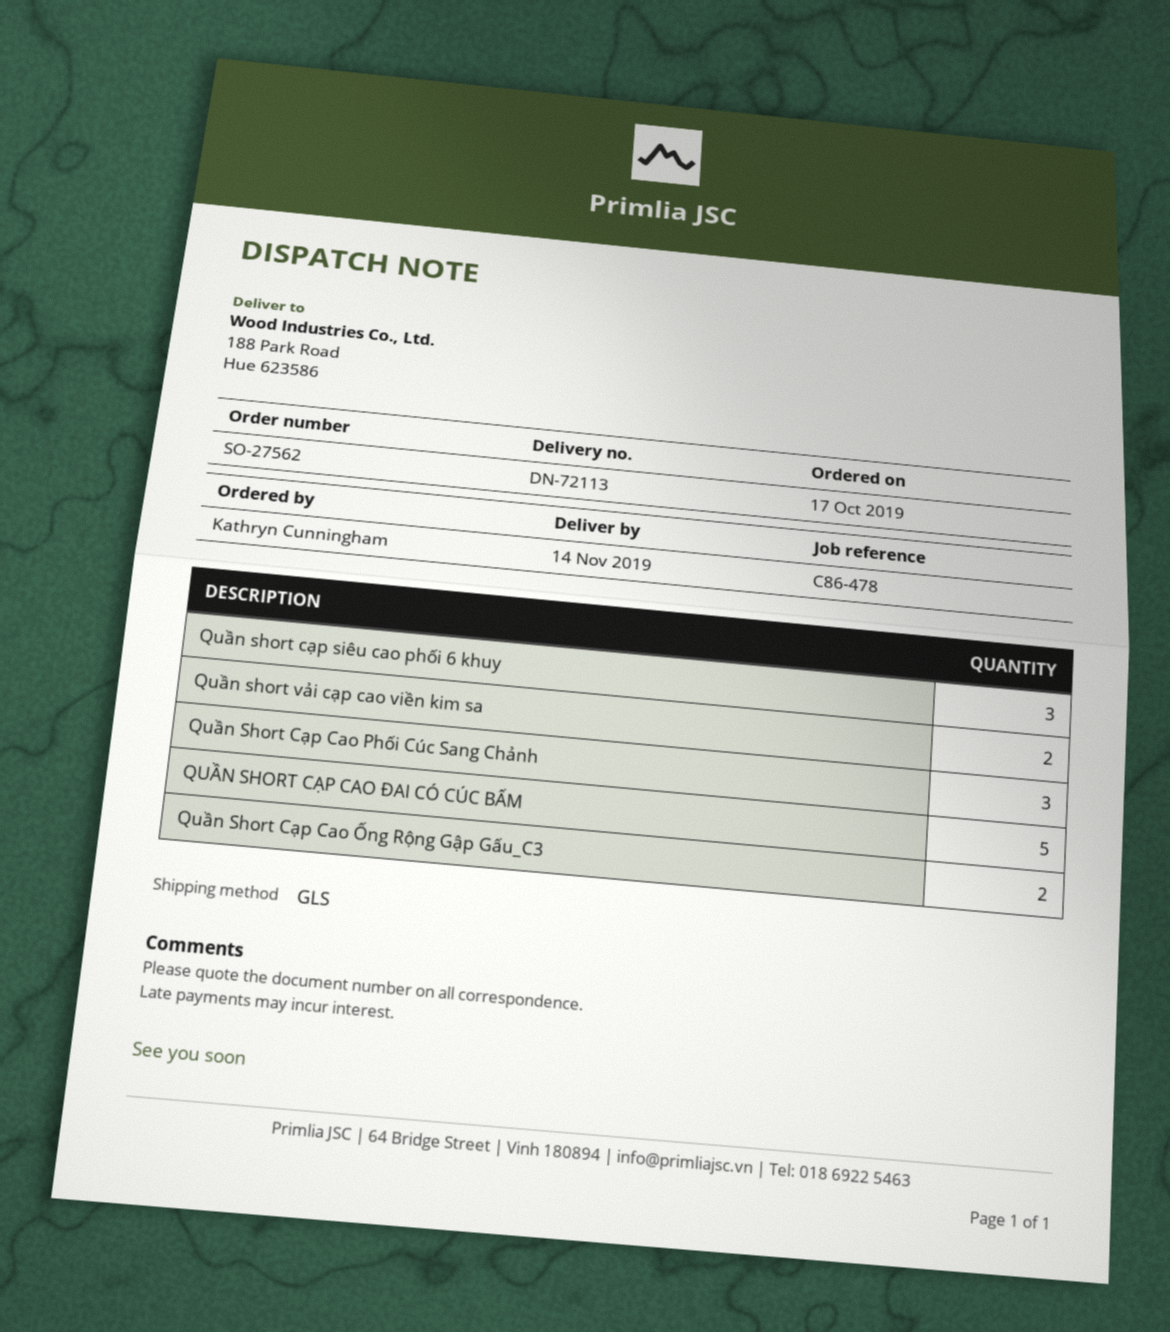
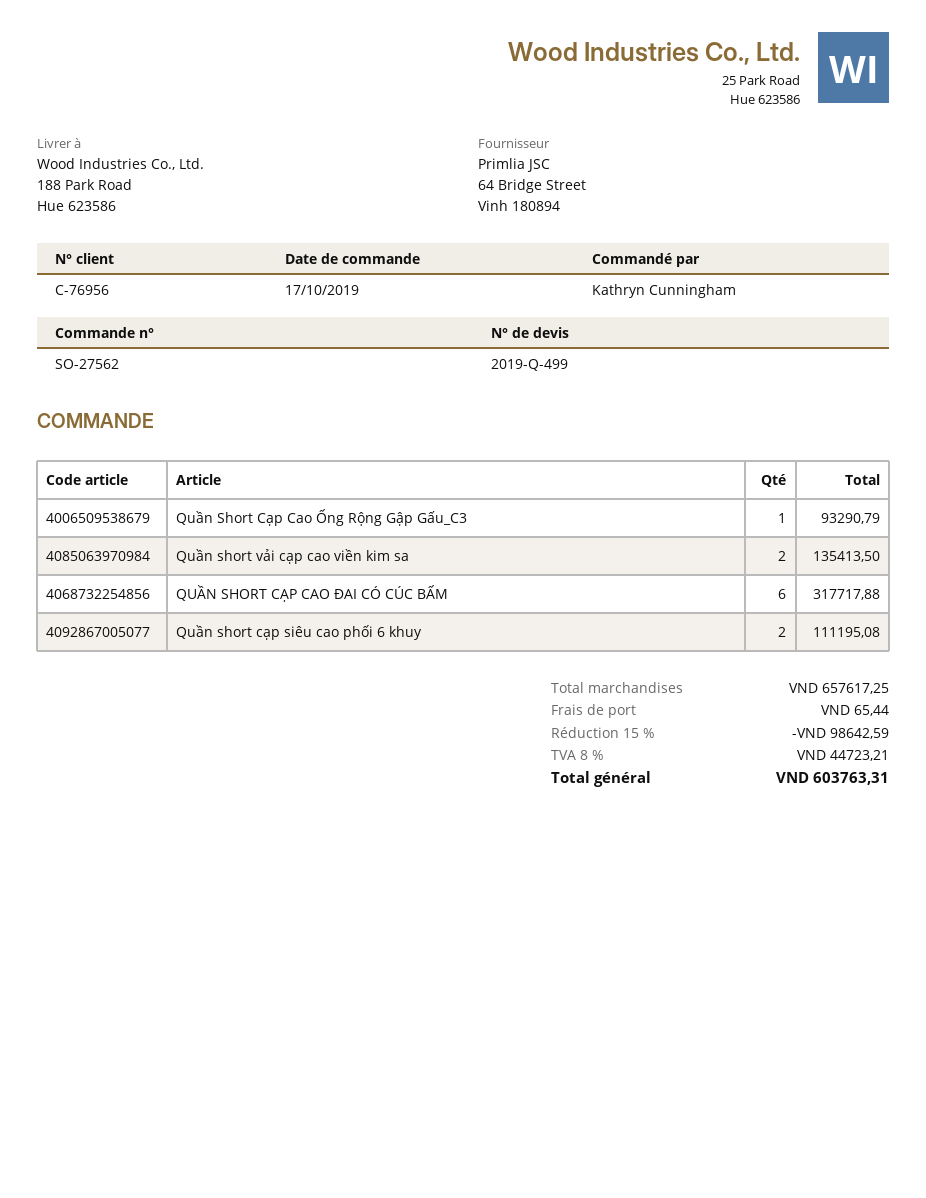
Quần short cạp siêu cao phối 6 khuy: 3 -> 2
Quần Short Cạp Cao Phối Cúc Sang Chảnh: 3 -> none
QUẦN SHORT CẠP CAO ĐAI CÓ CÚC BẤM: 5 -> 6
Quần Short Cạp Cao Ống Rộng Gập Gấu_C3: 2 -> 1

